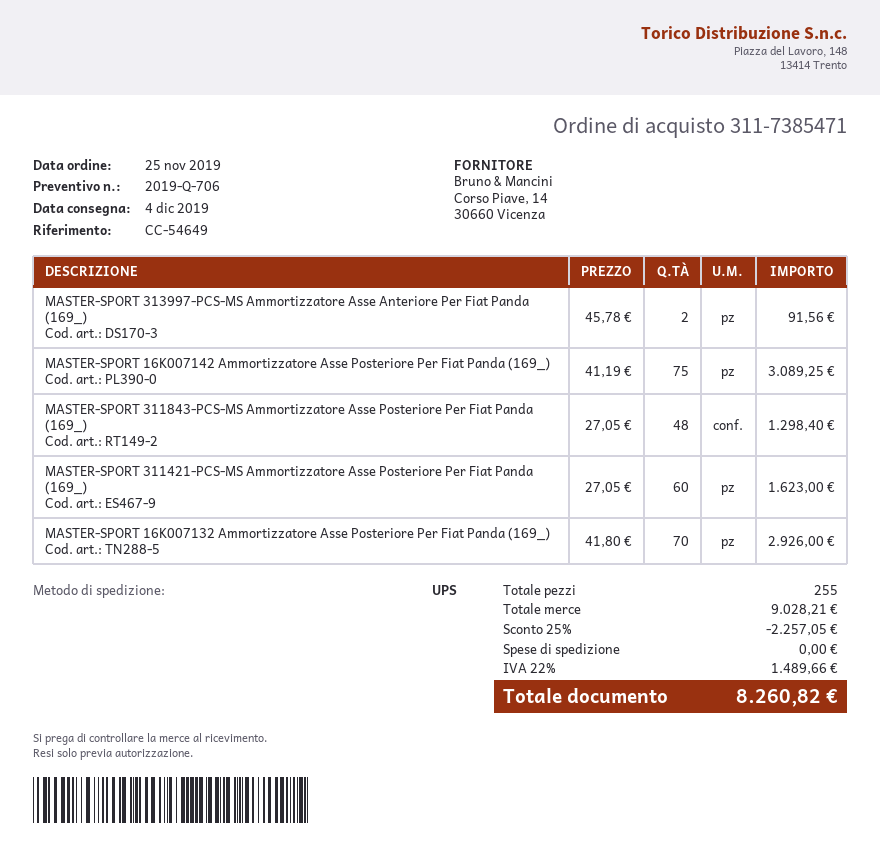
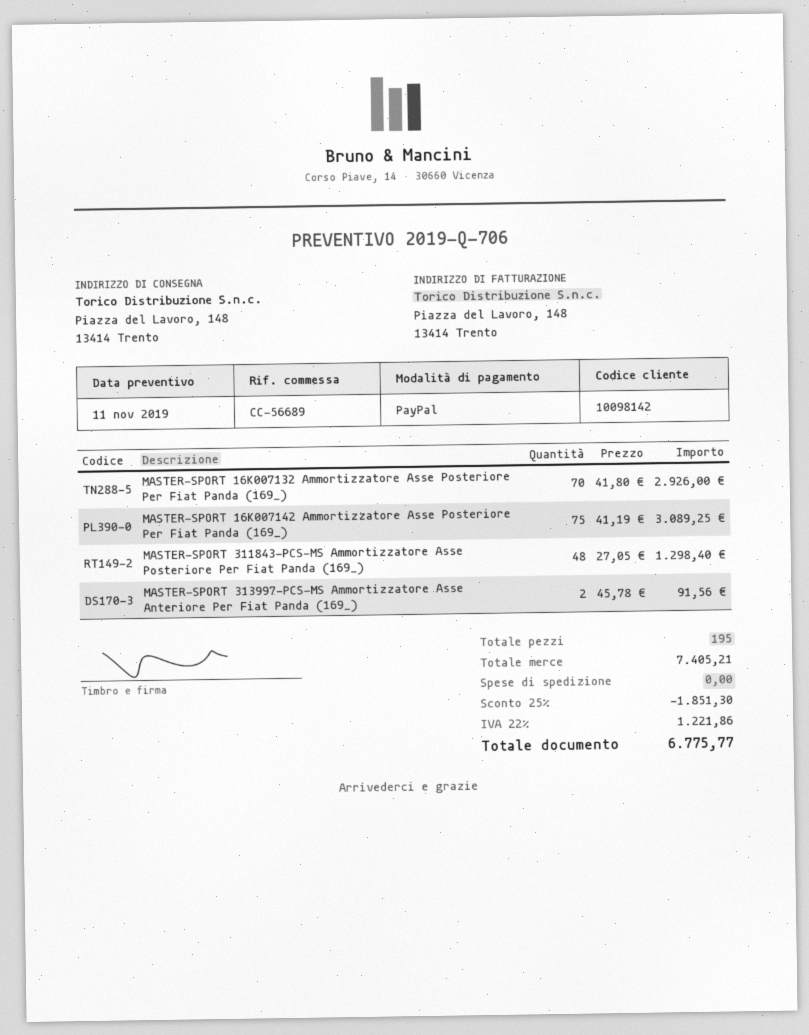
reference: CC-54649 -> CC-56689
MASTER-SPORT 311421-PCS-MS Ammortizzatore Asse Posteriore Per Fiat Panda (169_): 60 x 27.05 = 1623.00 -> none
total quantity: 255 -> 195
subtotal: 9028.21 -> 7405.21
discount: 25% = 2257.05 -> 25% = 1851.30
tax: 22% = 1489.66 -> 22% = 1221.86
total: 8260.82 -> 6775.77

